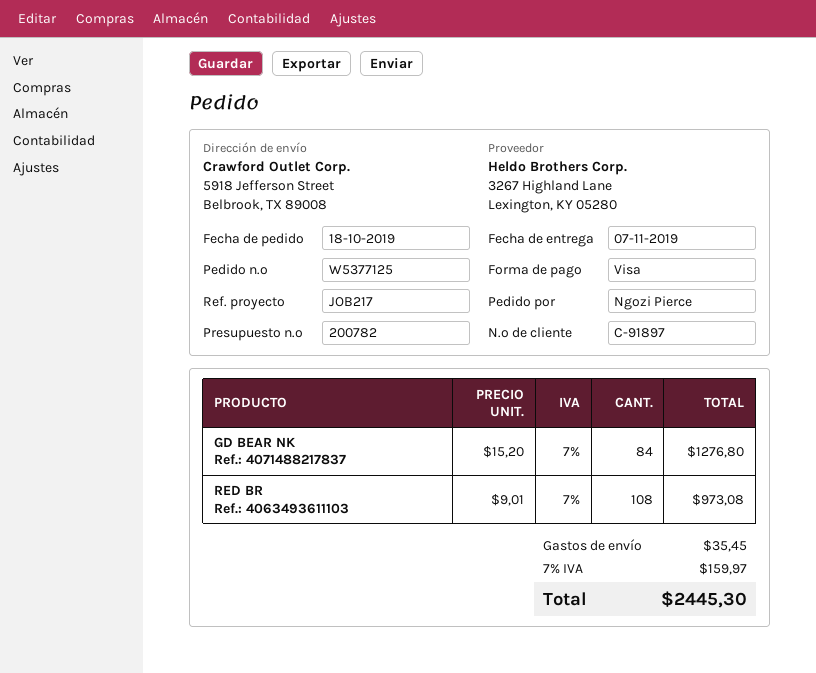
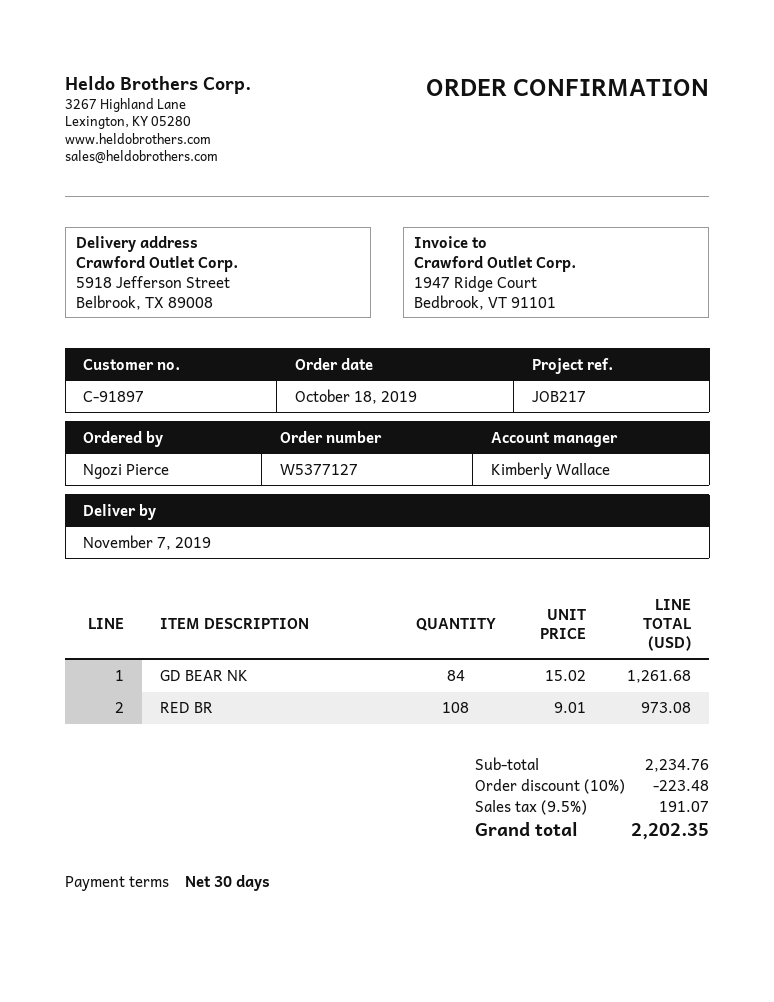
order number: W5377125 -> W5377127
GD BEAR NK: 84 x 15.20 = 1276.80 -> 84 x 15.02 = 1261.68
discount: none -> 10% = 223.48
shipping: 35.45 -> none
tax: 7% = 159.97 -> 9.5% = 191.07
total: 2445.30 -> 2202.35

